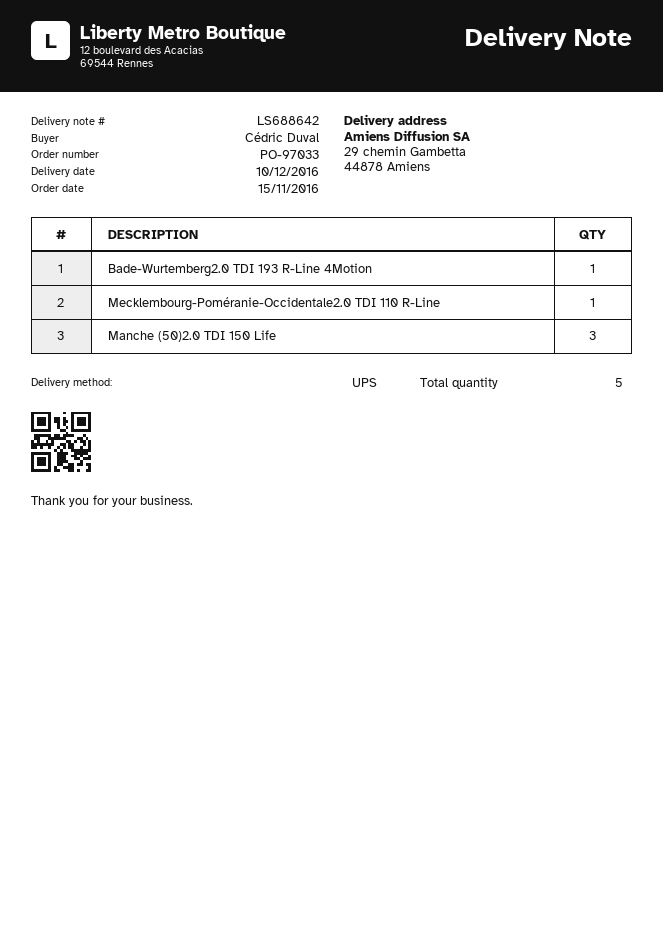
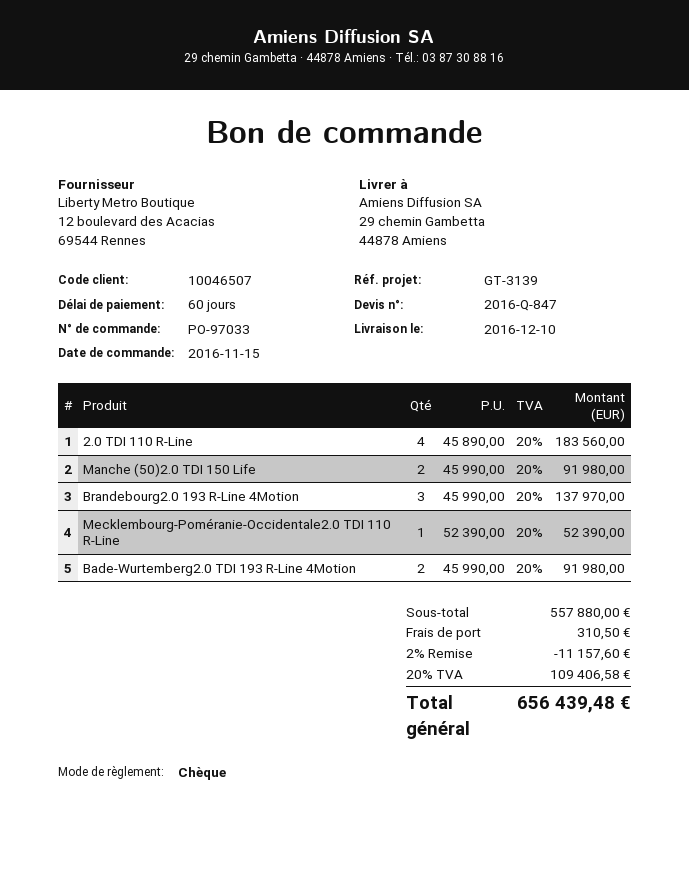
Bade-Wurtemberg2.0 TDI 193 R-Line 4Motion: 1 -> 2
Manche (50)2.0 TDI 150 Life: 3 -> 2
2.0 TDI 110 R-Line: none -> 4
Brandebourg2.0 193 R-Line 4Motion: none -> 3

